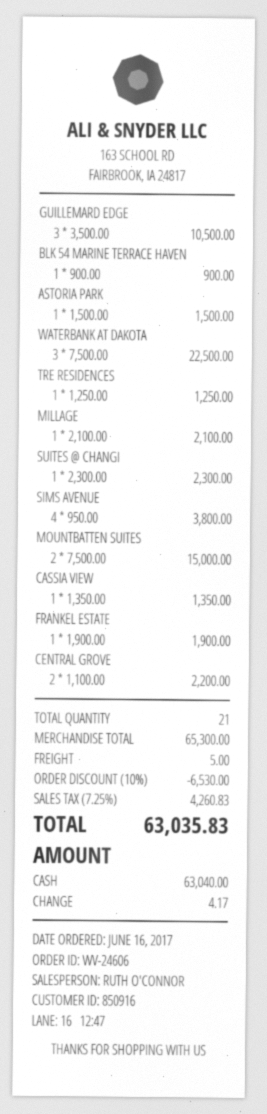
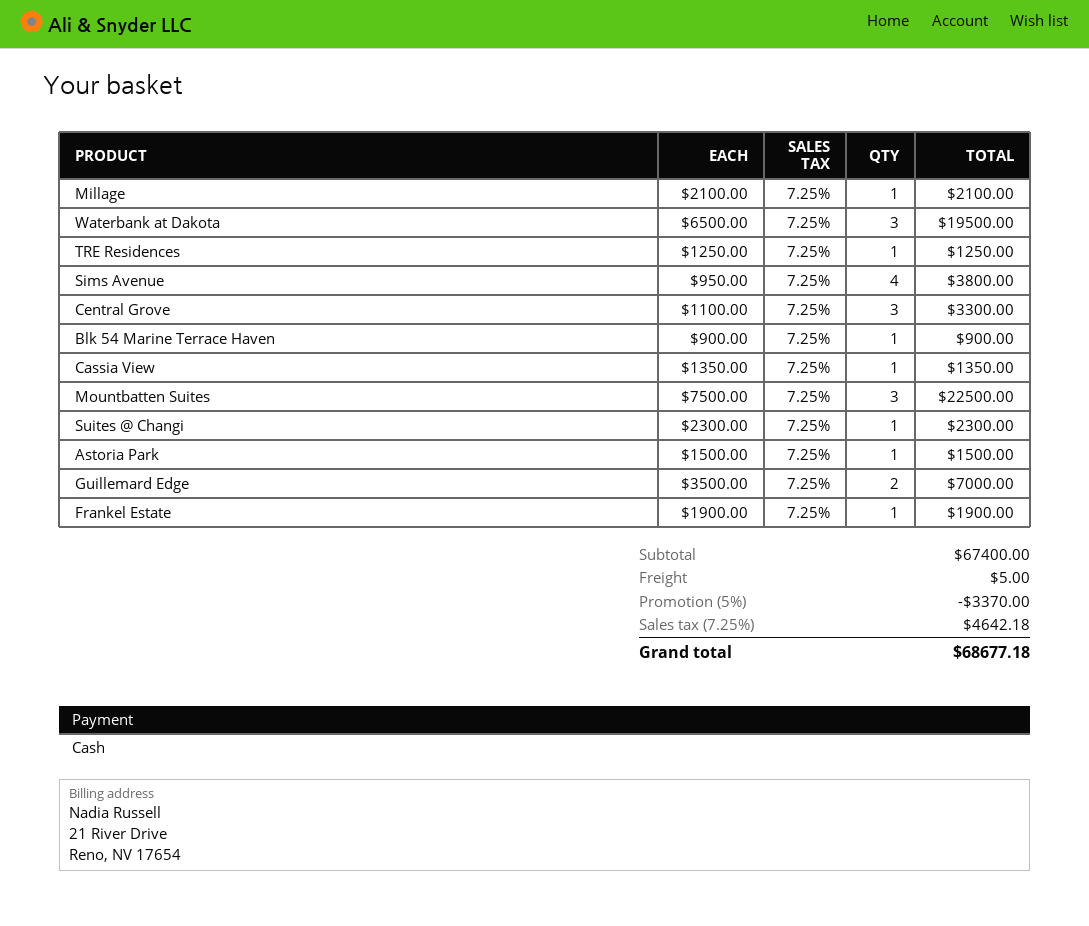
GUILLEMARD EDGE: 3 x 3500.00 = 10500.00 -> 2 x 3500.00 = 7000.00
WATERBANK AT DAKOTA: 3 x 7500.00 = 22500.00 -> 3 x 6500.00 = 19500.00
MOUNTBATTEN SUITES: 2 x 7500.00 = 15000.00 -> 3 x 7500.00 = 22500.00
CENTRAL GROVE: 2 x 1100.00 = 2200.00 -> 3 x 1100.00 = 3300.00
subtotal: 65300.00 -> 67400.00
discount: 10% = 6530.00 -> 5% = 3370.00
tax: 7.25% = 4260.83 -> 7.25% = 4642.18
total: 63035.83 -> 68677.18

